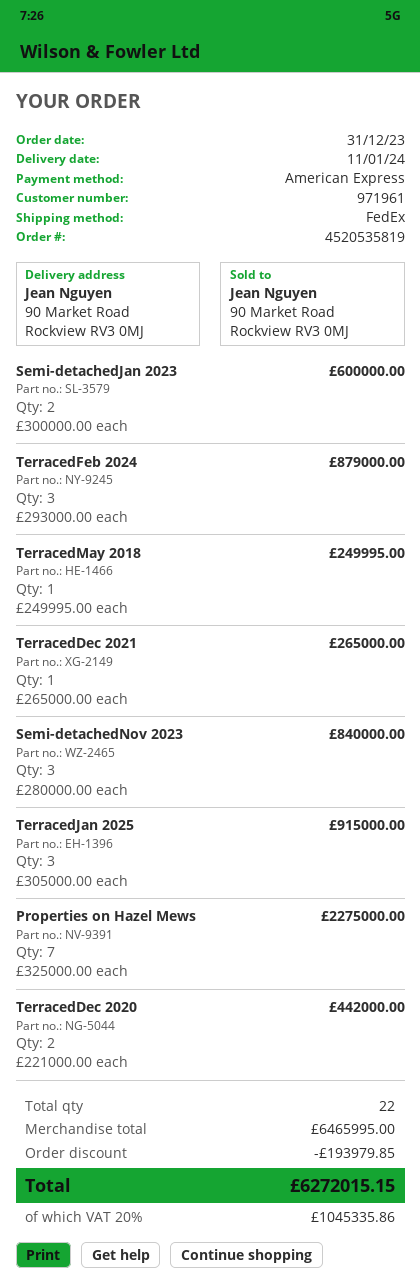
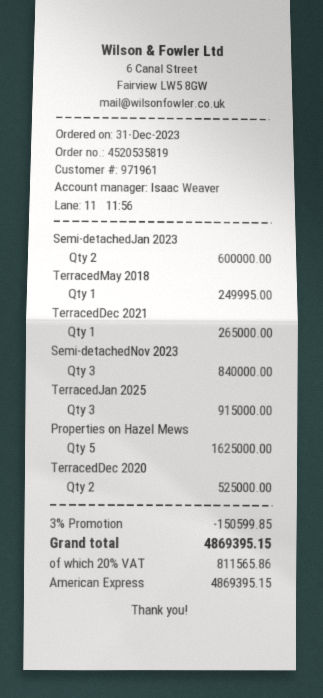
TerracedFeb 2024: 3 for 879000.00 -> none
Properties on Hazel Mews: 7 for 2275000.00 -> 5 for 1625000.00
TerracedDec 2020: 2 for 442000.00 -> 2 for 525000.00
discount: 193979.85 -> 150599.85
tax: 20% = 1045335.86 -> 20% = 811565.86
total: 6272015.15 -> 4869395.15

